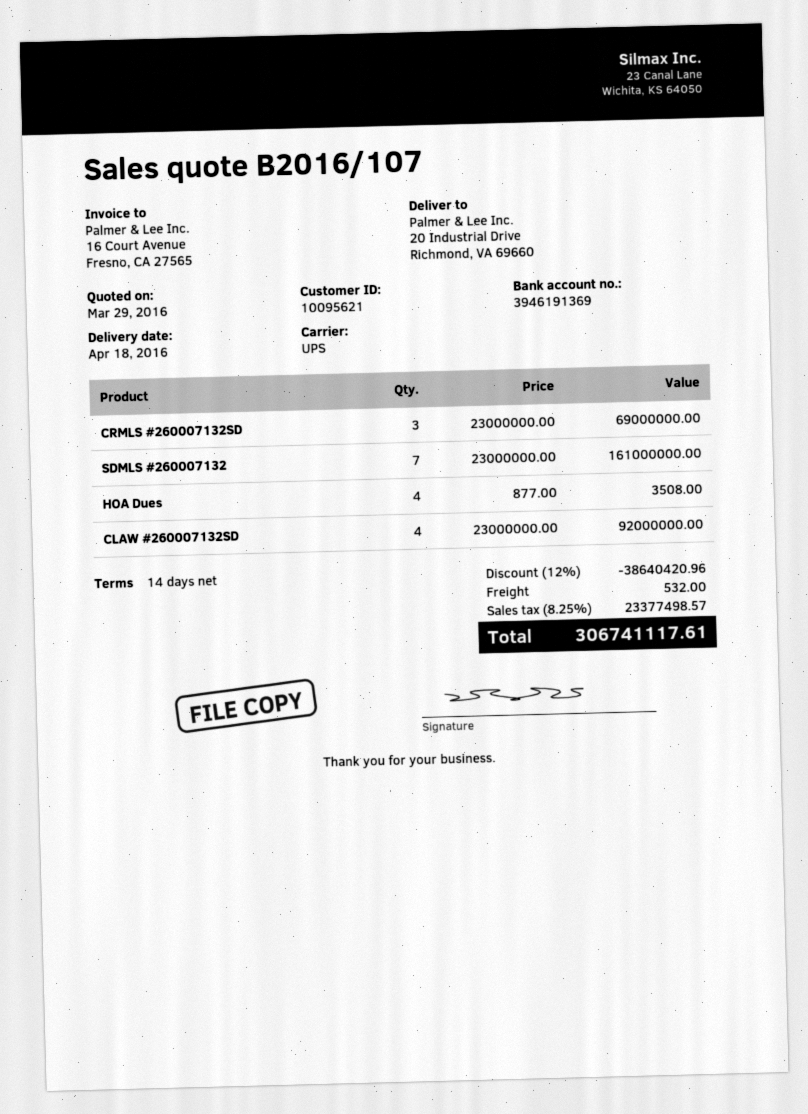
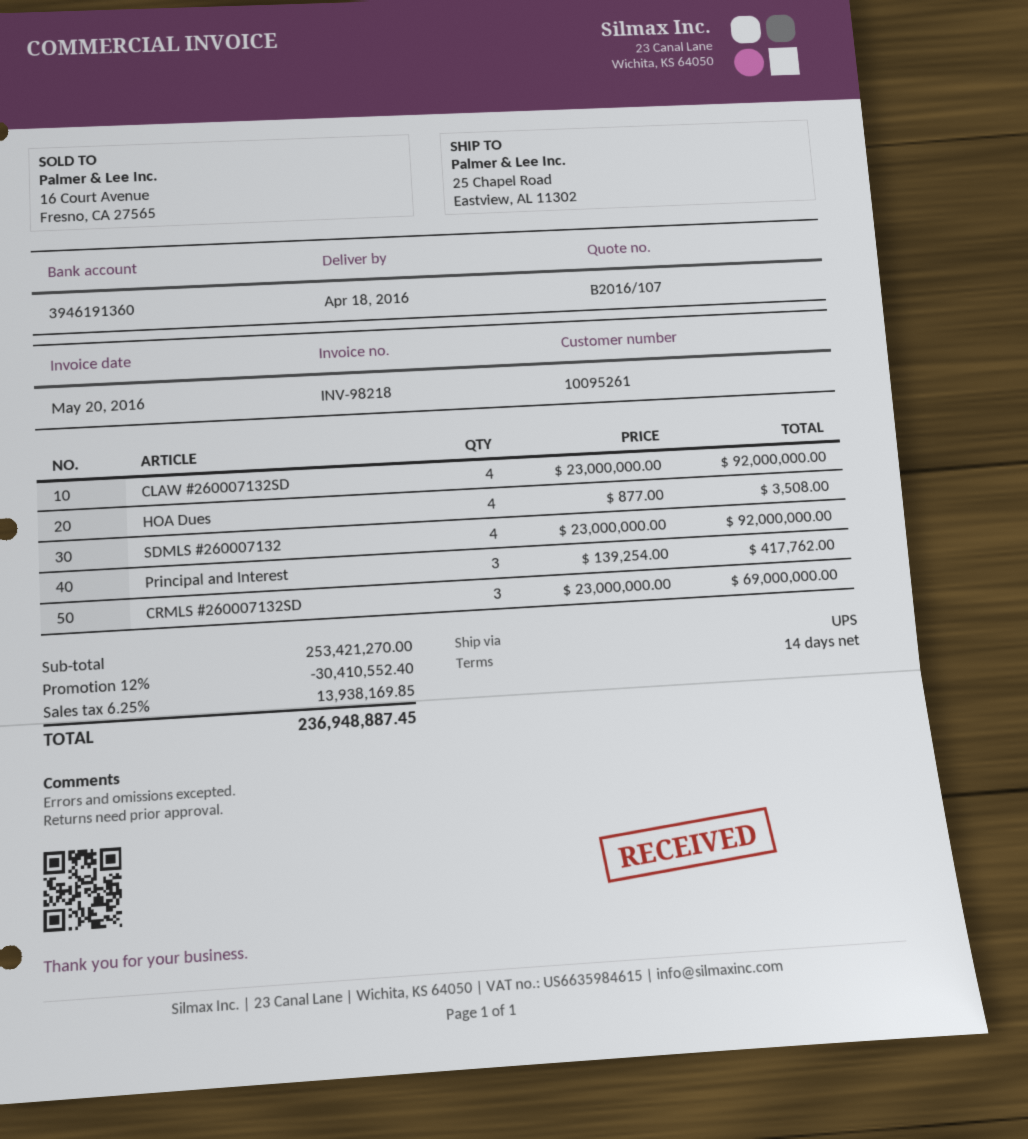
customer number: 10095621 -> 10095261
bank account: 3946191369 -> 3946191360
ship to: 20 Industrial Drive, Richmond, VA 69660 -> 25 Chapel Road, Eastview, AL 11302
SDMLS #260007132: 7 x 23000000.00 = 161000000.00 -> 4 x 23000000.00 = 92000000.00
Principal and Interest: none -> 3 x 139254.00 = 417762.00
discount: 12% = 38640420.96 -> 12% = 30410552.40
shipping: 532.00 -> none
tax: 8.25% = 23377498.57 -> 6.25% = 13938169.85
total: 306741117.61 -> 236948887.45

